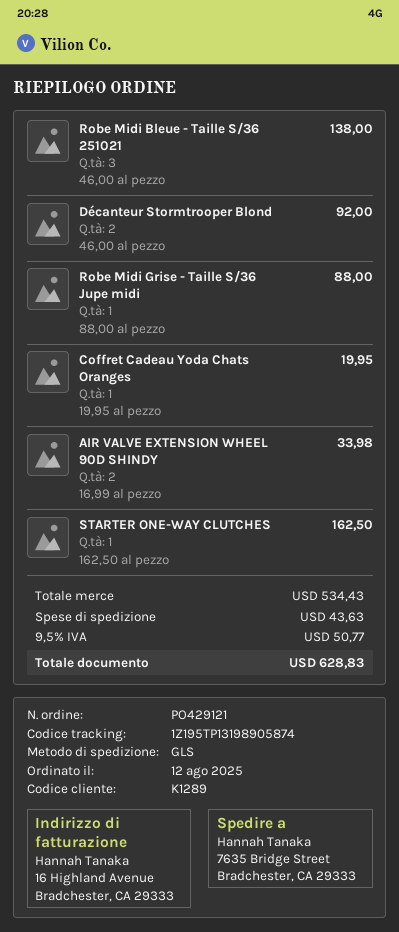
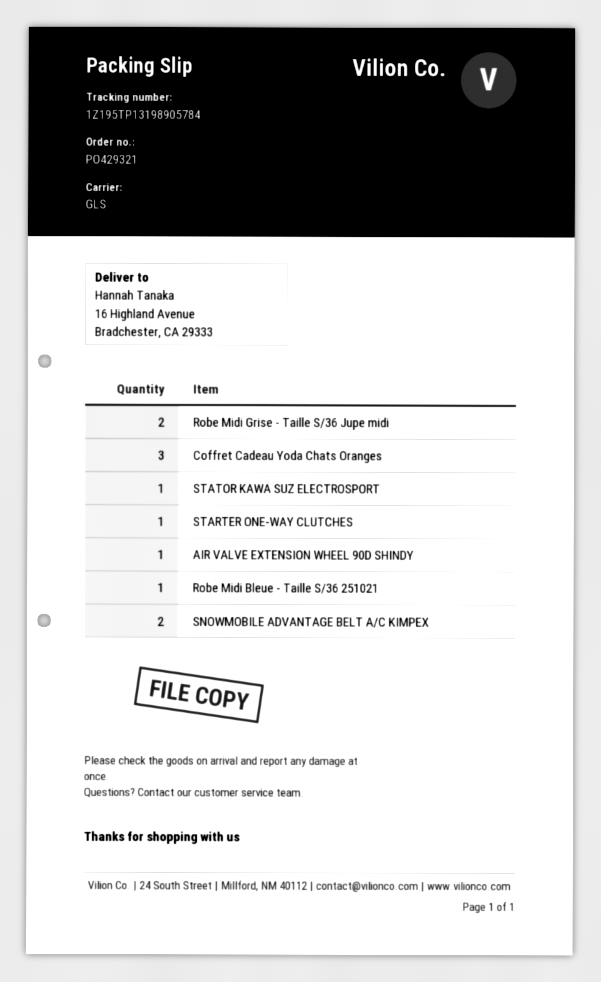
order number: PO429121 -> PO429321
tracking number: 1Z195TP13198905874 -> 1Z195TP13198905784
ship to: 7635 Bridge Street, Bradchester, CA 29333 -> 16 Highland Avenue, Bradchester, CA 29333
Robe Midi Bleue - Taille S/36 251021: 3 -> 1
Décanteur Stormtrooper Blond: 2 -> none
Robe Midi Grise - Taille S/36 Jupe midi: 1 -> 2
Coffret Cadeau Yoda Chats Oranges: 1 -> 3
AIR VALVE EXTENSION WHEEL 90D SHINDY: 2 -> 1
STATOR KAWA SUZ ELECTROSPORT: none -> 1
SNOWMOBILE ADVANTAGE BELT A/C KIMPEX: none -> 2

